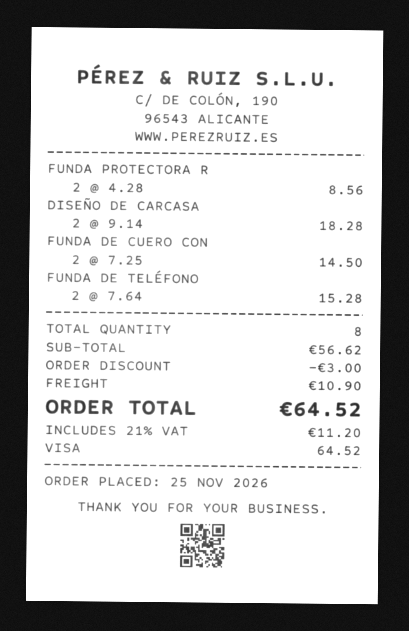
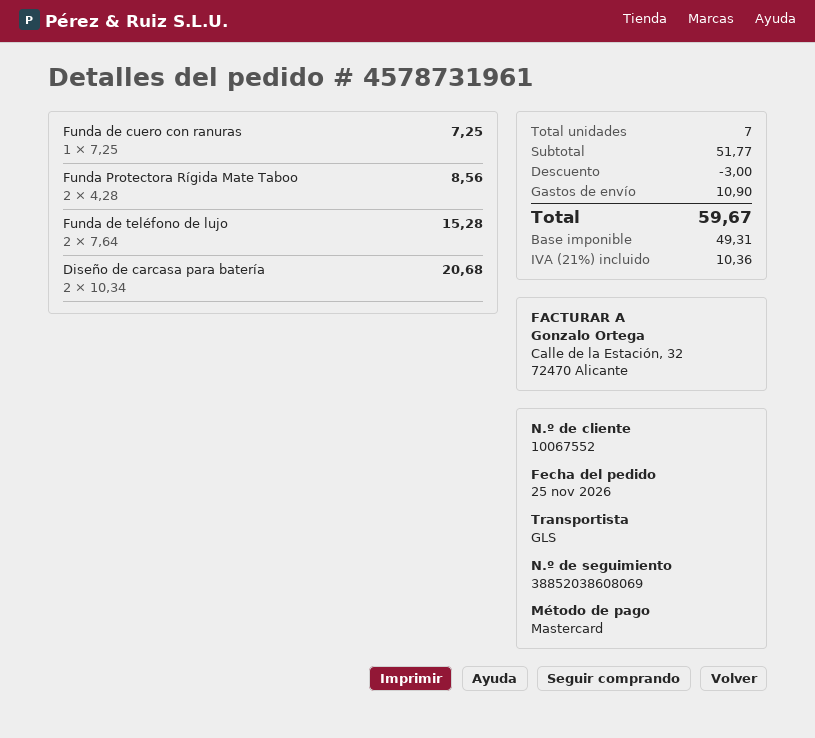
payment method: Visa -> Mastercard
DISEÑO DE CARCASA: 2 x 9.14 = 18.28 -> 2 x 10.34 = 20.68
FUNDA DE CUERO CON: 2 x 7.25 = 14.50 -> 1 x 7.25 = 7.25
total quantity: 8 -> 7
subtotal: 56.62 -> 51.77
tax: 21% = 11.20 -> 21% = 10.36
total: 64.52 -> 59.67

